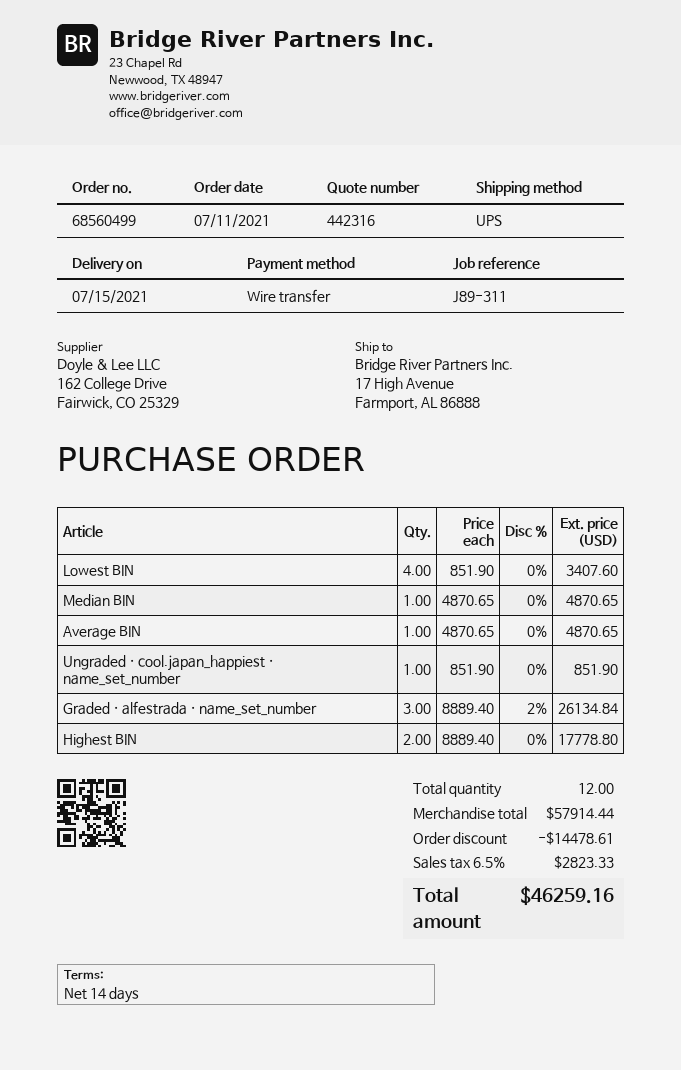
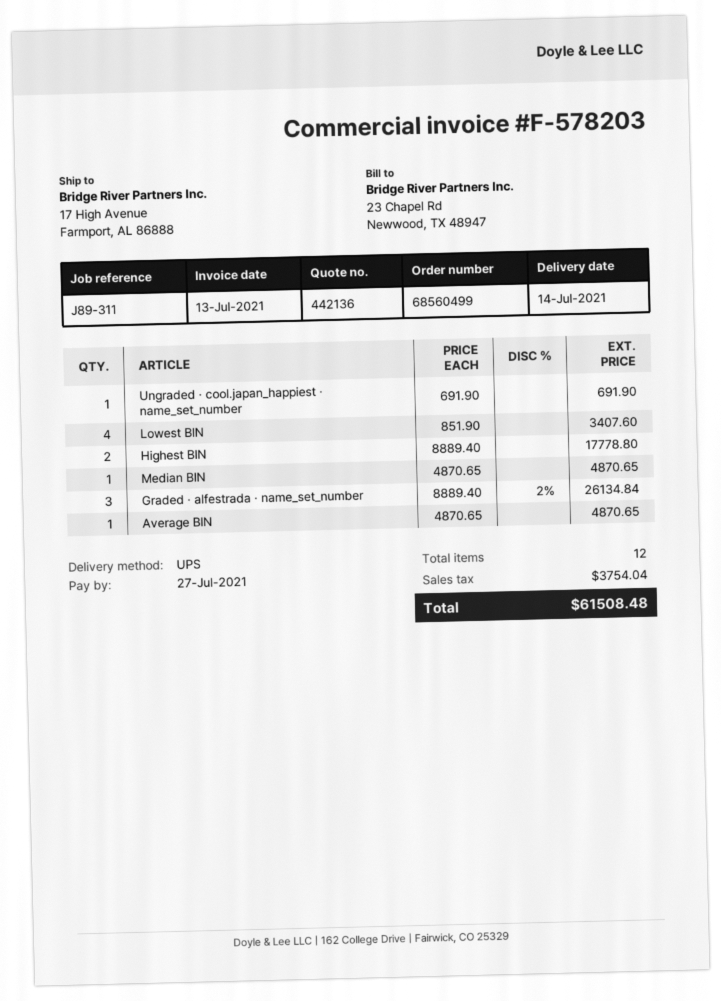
quote number: 442316 -> 442136
delivery date: 2021-07-15 -> 2021-07-14
Ungraded · cool.japan_happiest · name_set_number: 1 x 851.90 = 851.90 -> 1 x 691.90 = 691.90
discount: 14478.61 -> none
tax: 2823.33 -> 3754.04
total: 46259.16 -> 61508.48

